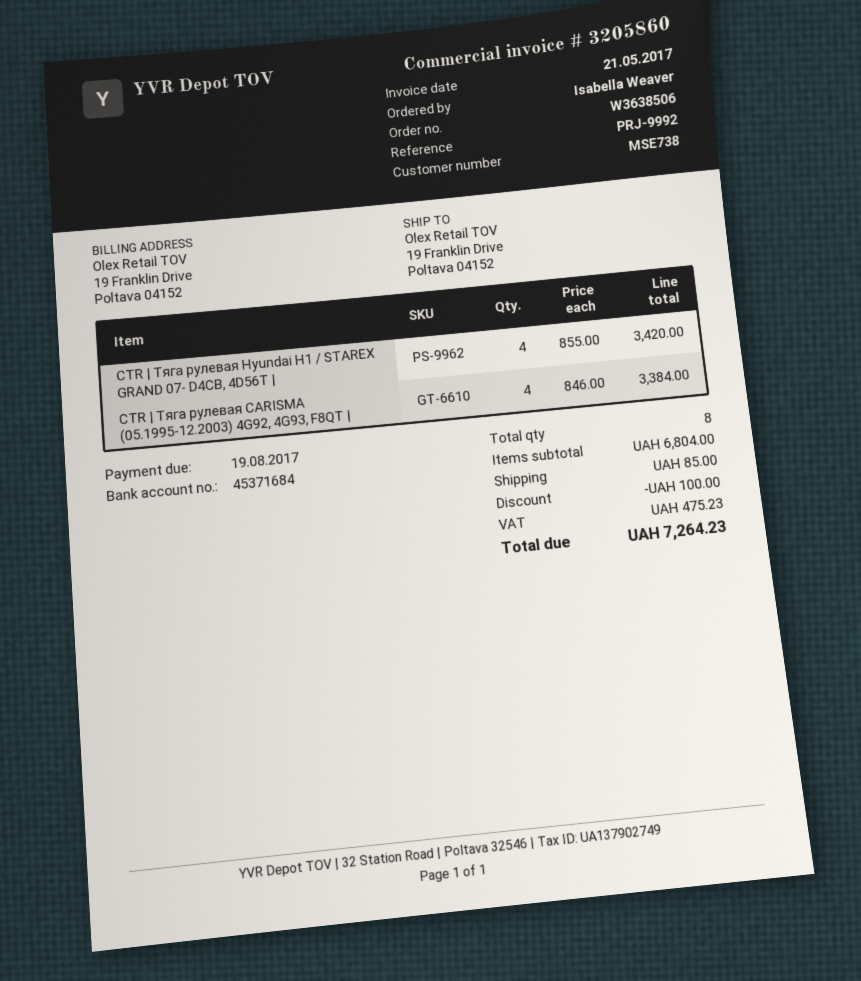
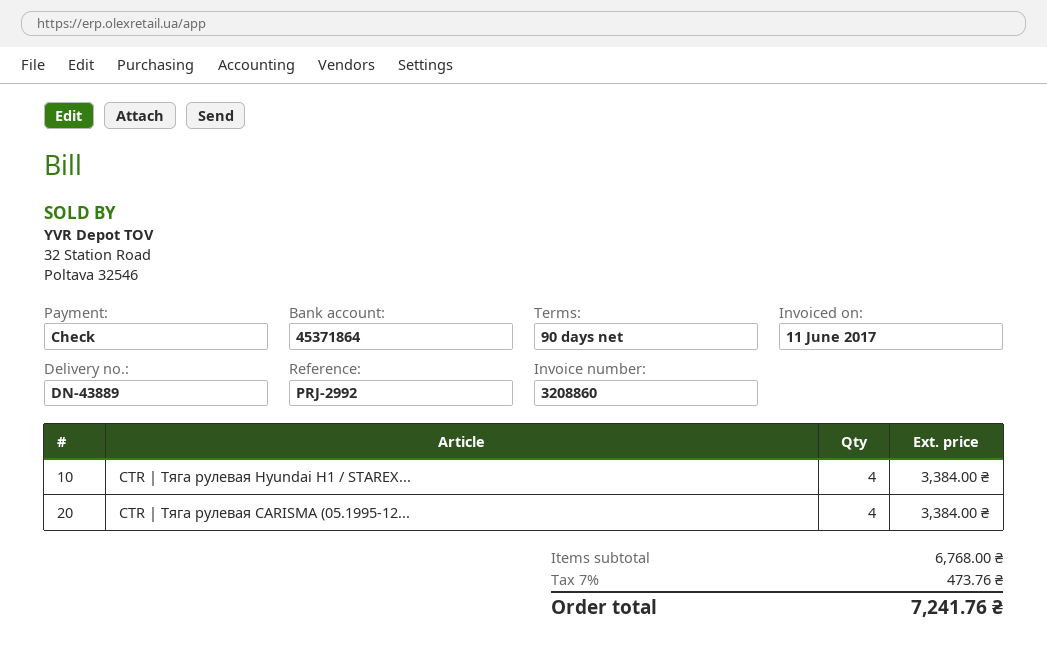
invoice number: 3205860 -> 3208860
invoice date: 2017-05-21 -> 2017-06-11
reference: PRJ-9992 -> PRJ-2992
bank account: 45371684 -> 45371864
CTR | Тяга рулевая Hyundai H1 / STAREX GRAND 07- D4CB, 4D56T |: 4 for 3420.00 -> 4 for 3384.00
subtotal: 6804.00 -> 6768.00
discount: 100.00 -> none
shipping: 85.00 -> none
tax: 475.23 -> 473.76
total: 7264.23 -> 7241.76

